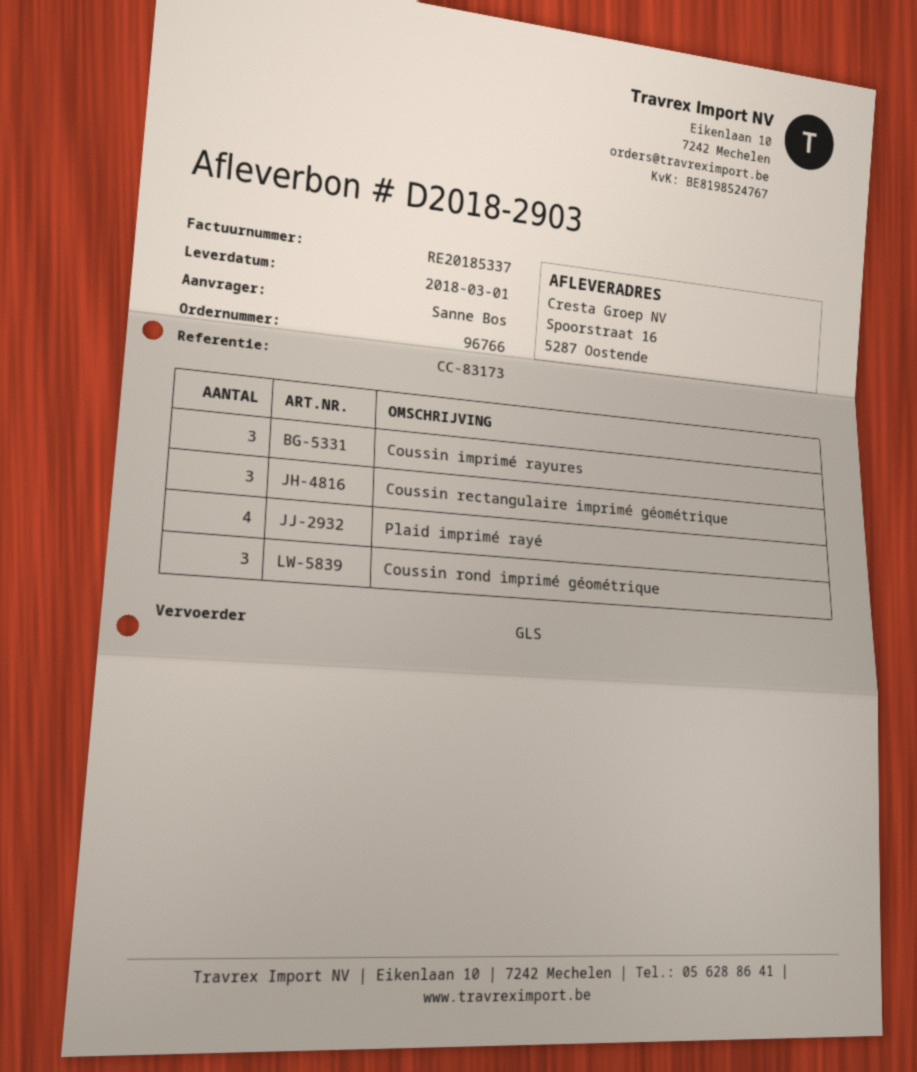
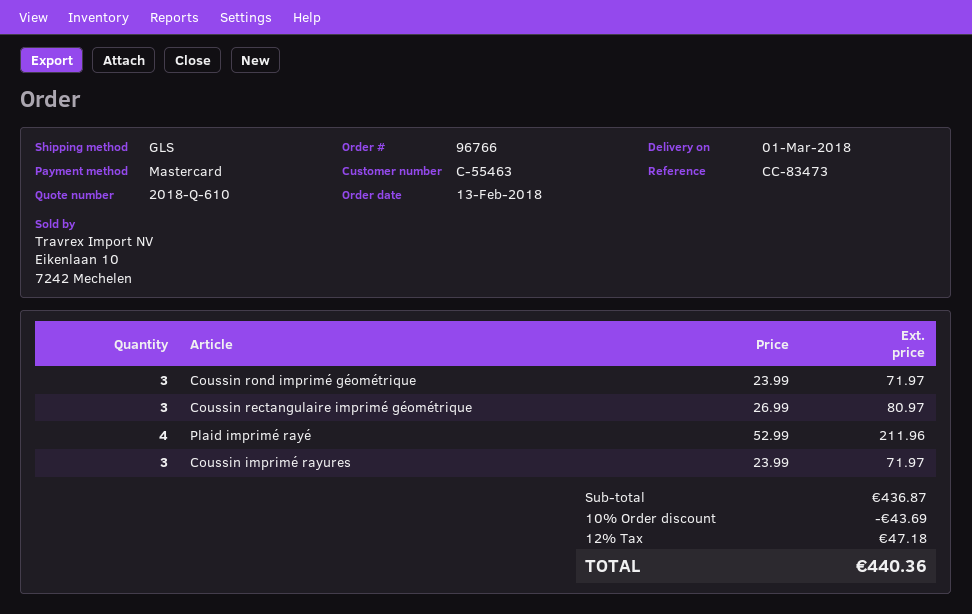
reference: CC-83173 -> CC-83473

